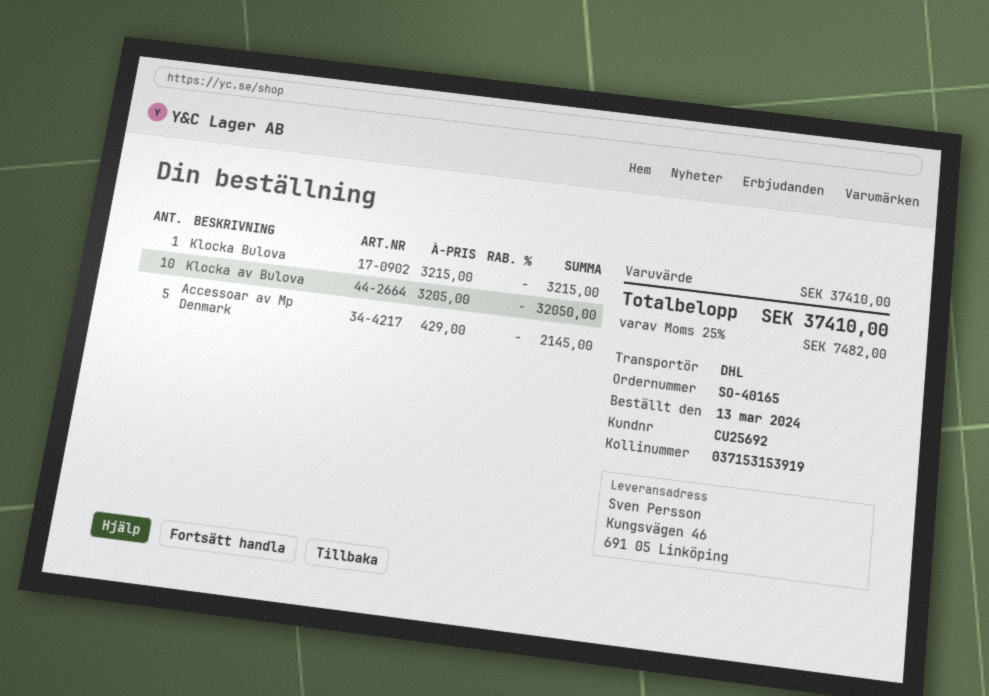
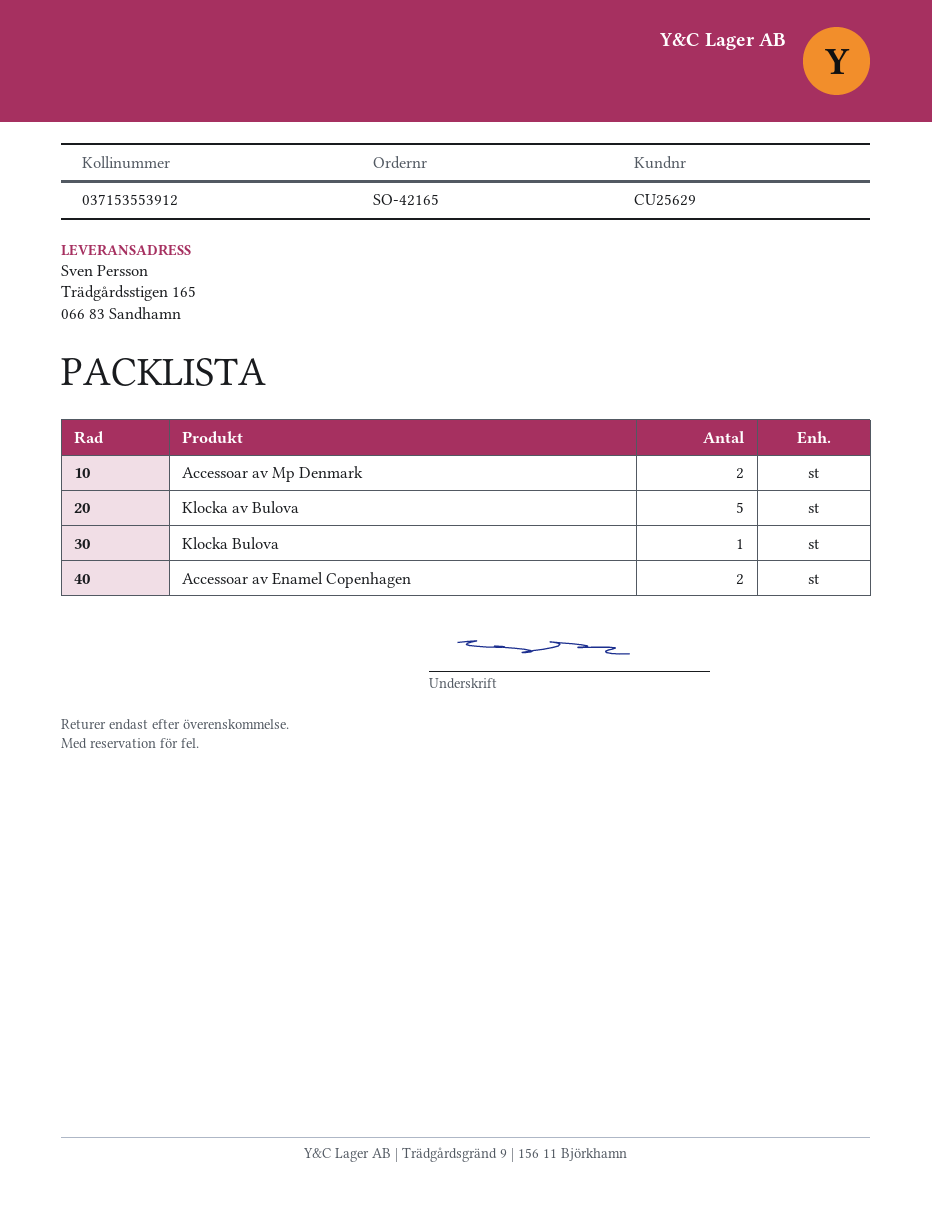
order number: SO-40165 -> SO-42165
customer number: CU25692 -> CU25629
tracking number: 037153153919 -> 037153553912
ship to: Kungsvägen 46, 691 05 Linköping -> Trädgårdsstigen 165, 066 83 Sandhamn
Klocka av Bulova: 10 -> 5
Accessoar av Mp Denmark: 5 -> 2
Accessoar av Enamel Copenhagen: none -> 2

